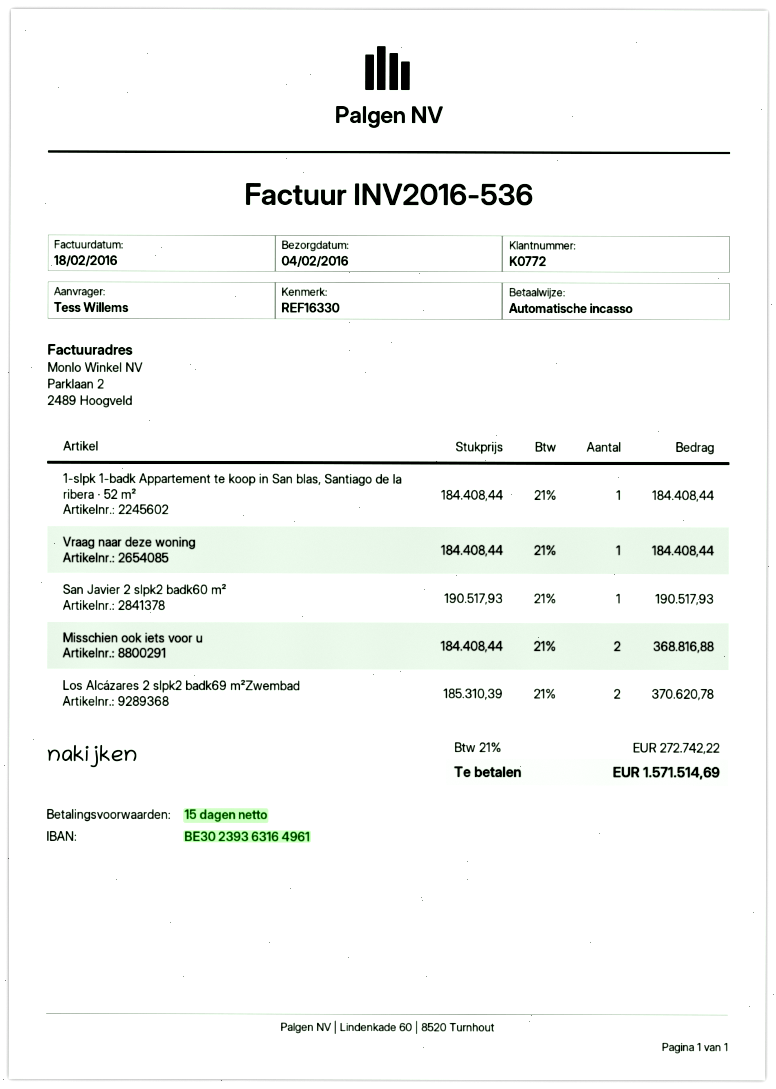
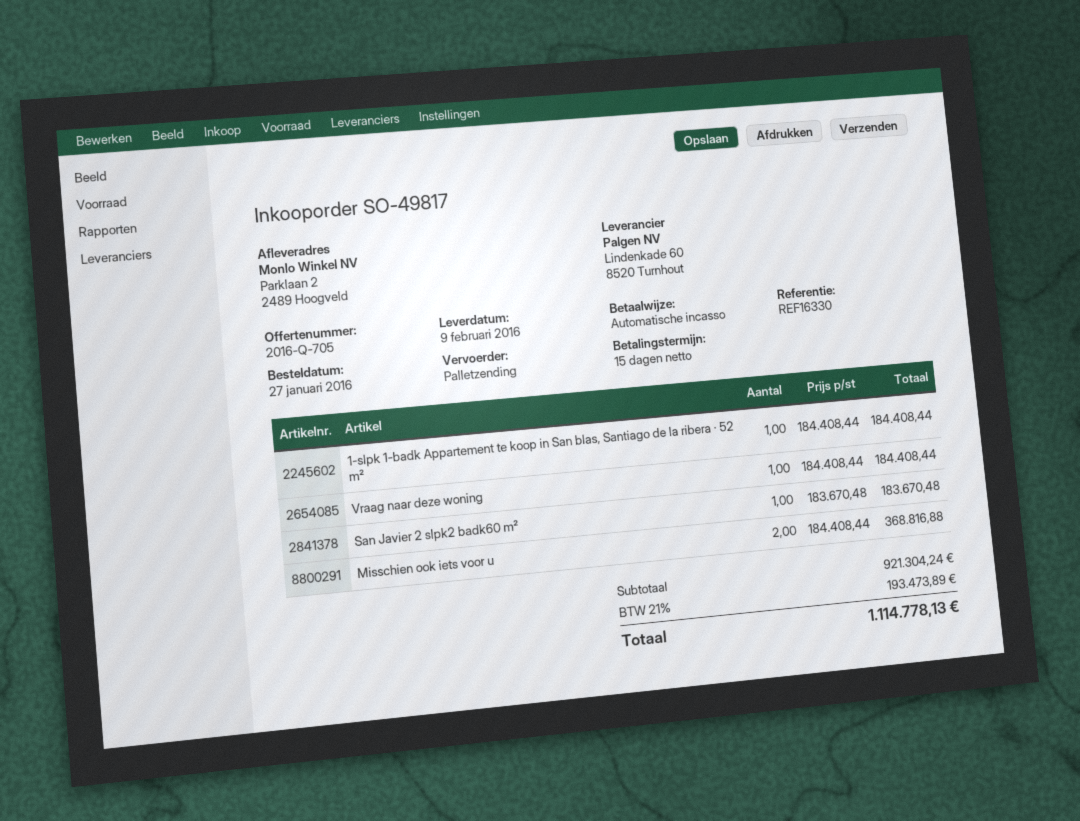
delivery date: 2016-02-04 -> 2016-02-09
San Javier 2 slpk2 badk60 m²: 1 x 190517.93 = 190517.93 -> 1 x 183670.48 = 183670.48
Los Alcázares 2 slpk2 badk69 m²Zwembad: 2 x 185310.39 = 370620.78 -> none
tax: 21% = 272742.22 -> 21% = 193473.89
total: 1571514.69 -> 1114778.13

